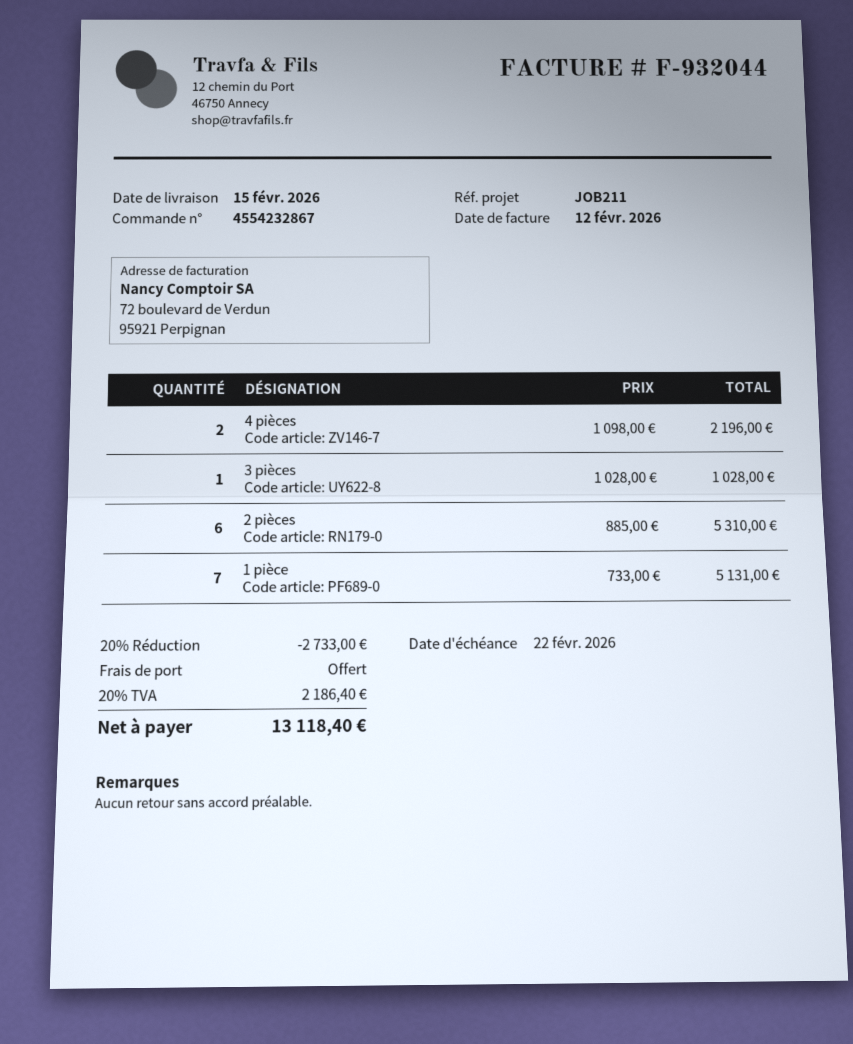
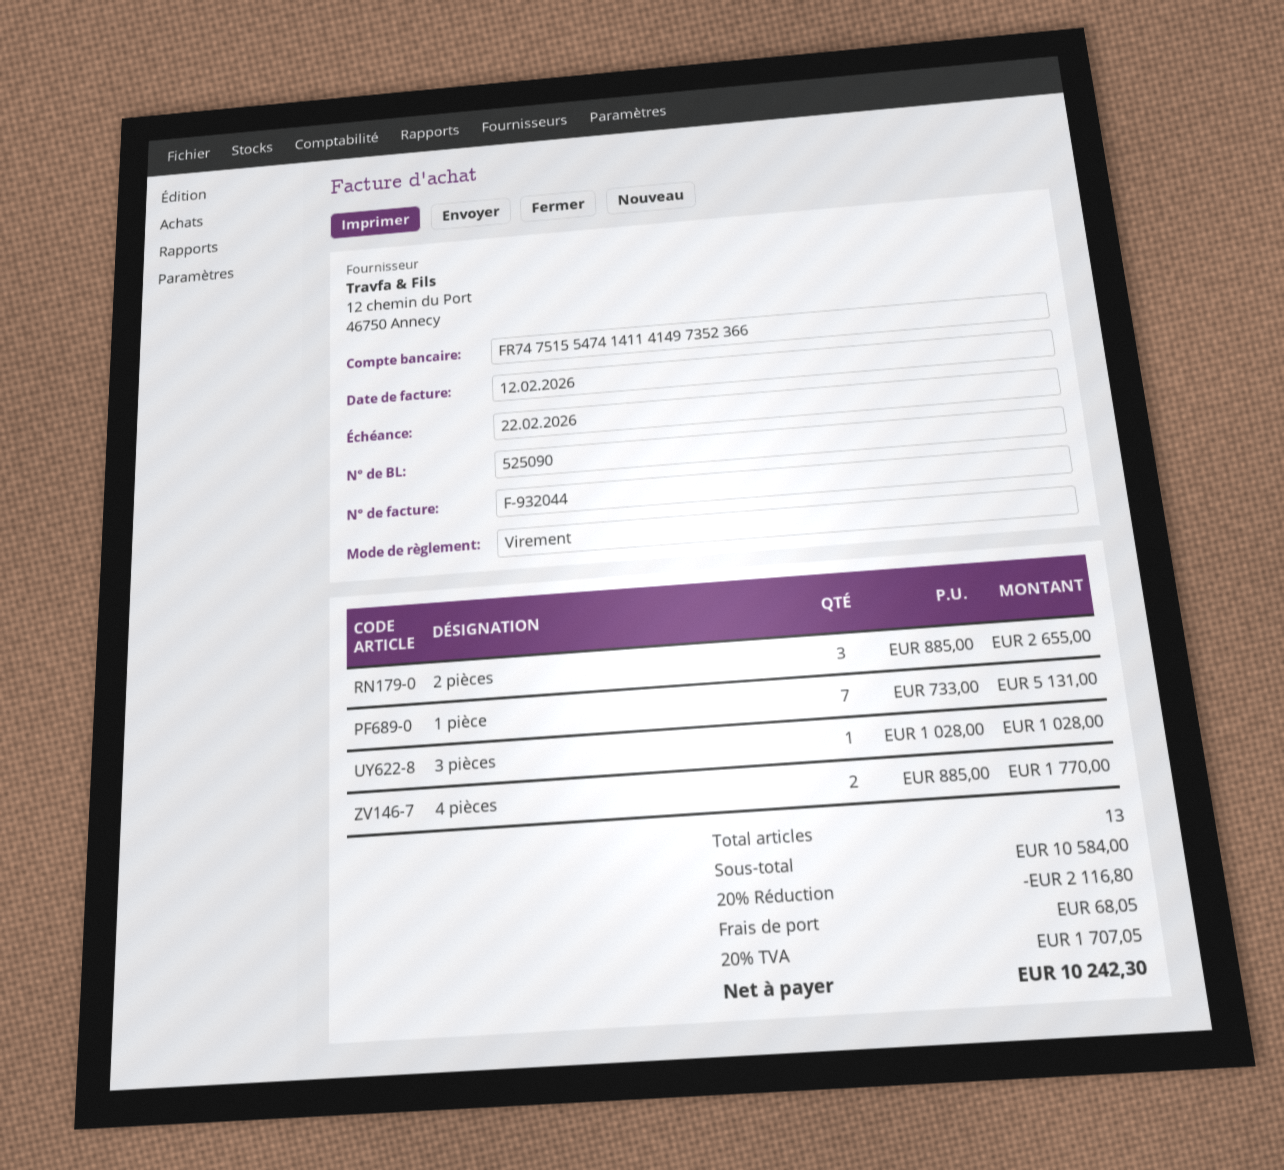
4 pièces: 2 x 1098.00 = 2196.00 -> 2 x 885.00 = 1770.00
2 pièces: 6 x 885.00 = 5310.00 -> 3 x 885.00 = 2655.00
discount: 20% = 2733.00 -> 20% = 2116.80
shipping: 0.00 -> 68.05
tax: 20% = 2186.40 -> 20% = 1707.05
total: 13118.40 -> 10242.30

